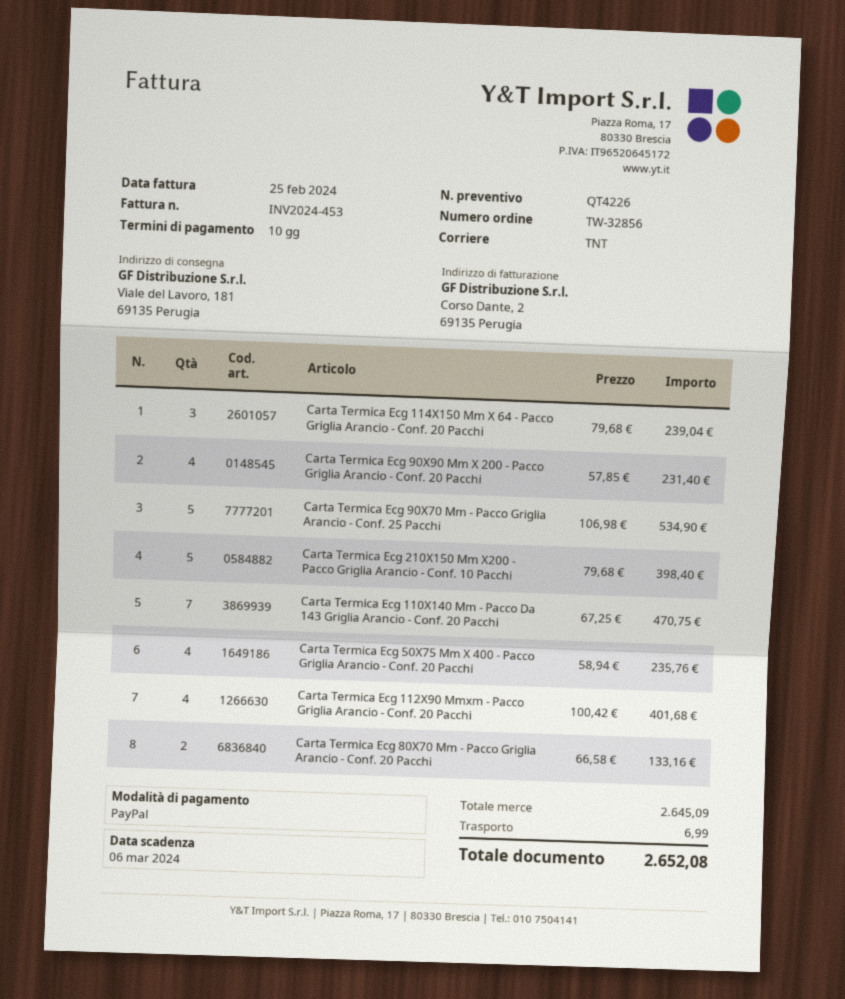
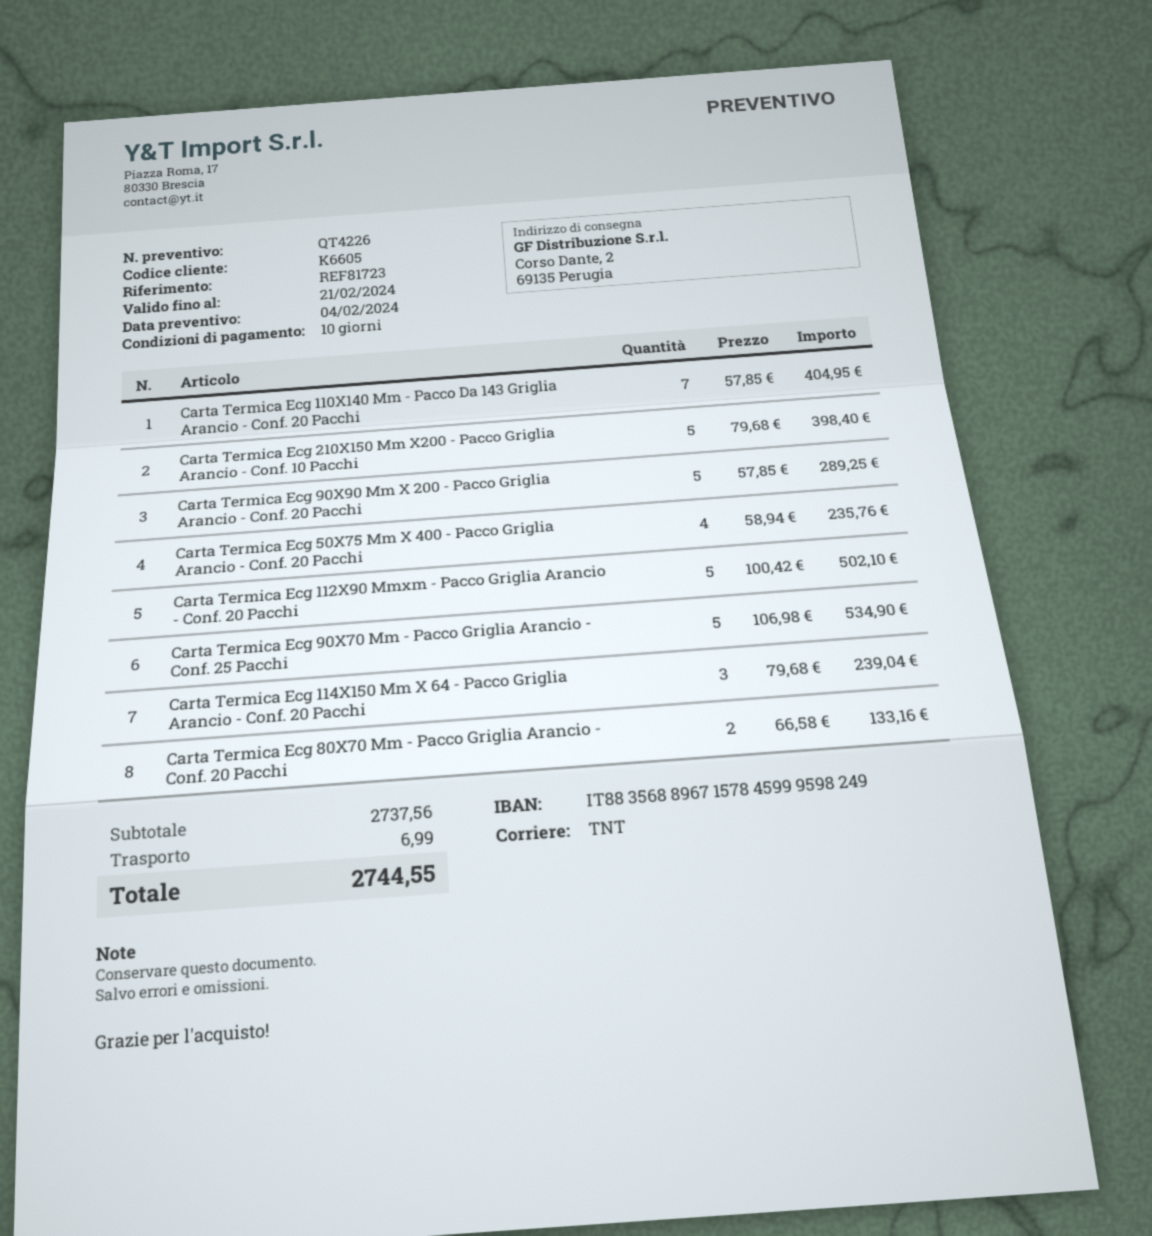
ship to: Viale del Lavoro, 181, 69135 Perugia -> Corso Dante, 2, 69135 Perugia
Carta Termica Ecg 90X90 Mm X 200 - Pacco Griglia Arancio - Conf. 20 Pacchi: 4 x 57.85 = 231.40 -> 5 x 57.85 = 289.25
Carta Termica Ecg 110X140 Mm - Pacco Da 143 Griglia Arancio - Conf. 20 Pacchi: 7 x 67.25 = 470.75 -> 7 x 57.85 = 404.95
Carta Termica Ecg 112X90 Mmxm - Pacco Griglia Arancio - Conf. 20 Pacchi: 4 x 100.42 = 401.68 -> 5 x 100.42 = 502.10
subtotal: 2645.09 -> 2737.56
total: 2652.08 -> 2744.55

